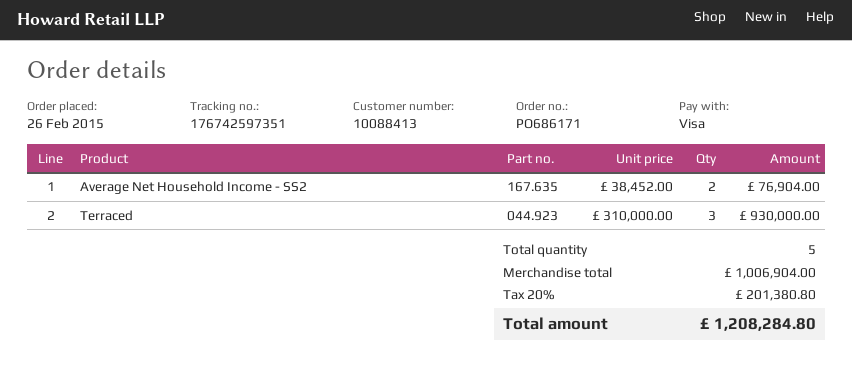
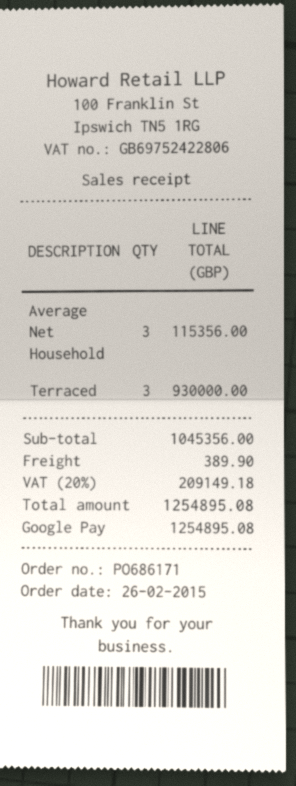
payment method: Visa -> Google Pay
Average Net Household Income - SS2: 2 for 76904.00 -> 3 for 115356.00
subtotal: 1006904.00 -> 1045356.00
shipping: none -> 389.90
tax: 20% = 201380.80 -> 20% = 209149.18
total: 1208284.80 -> 1254895.08

